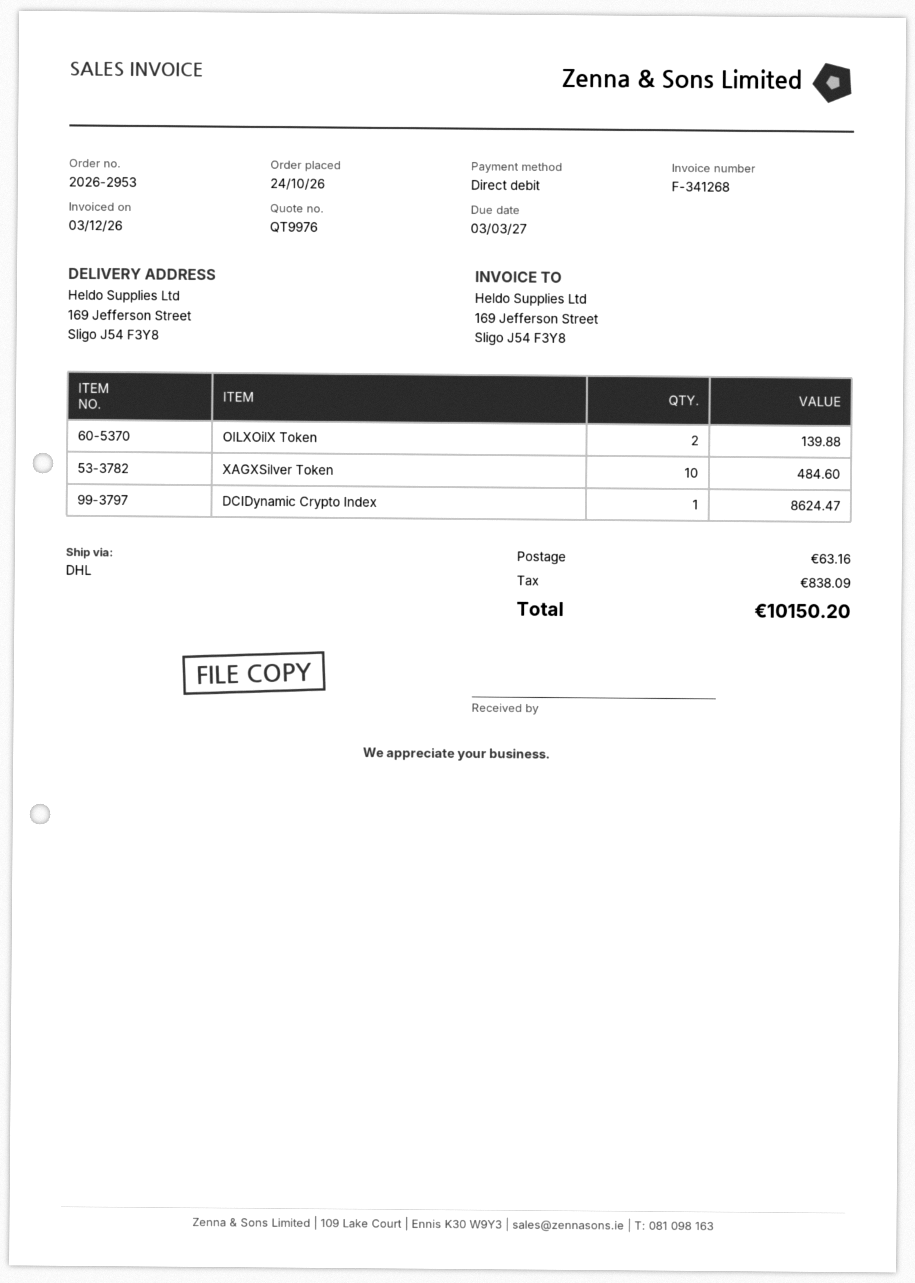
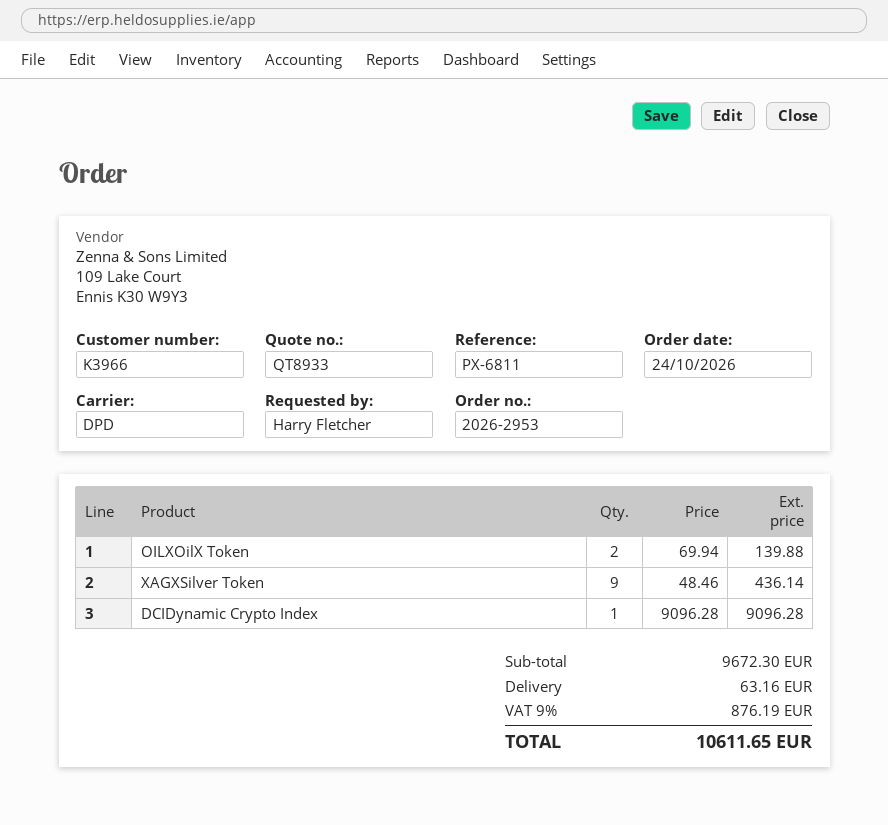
quote number: QT9976 -> QT8933
shipping method: DHL -> DPD
XAGXSilver Token: 10 for 484.60 -> 9 for 436.14
DCIDynamic Crypto Index: 1 for 8624.47 -> 1 for 9096.28
tax: 838.09 -> 876.19
total: 10150.20 -> 10611.65

